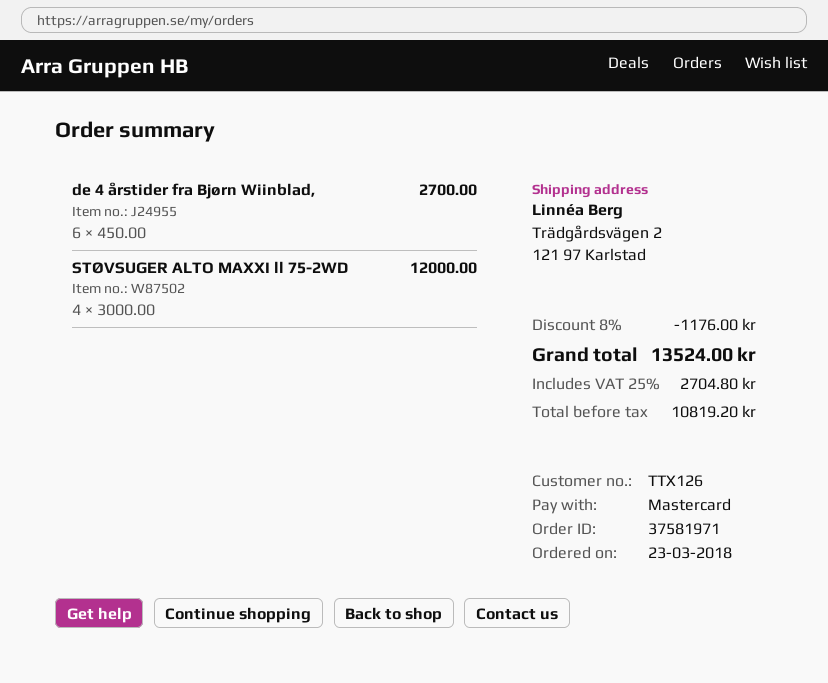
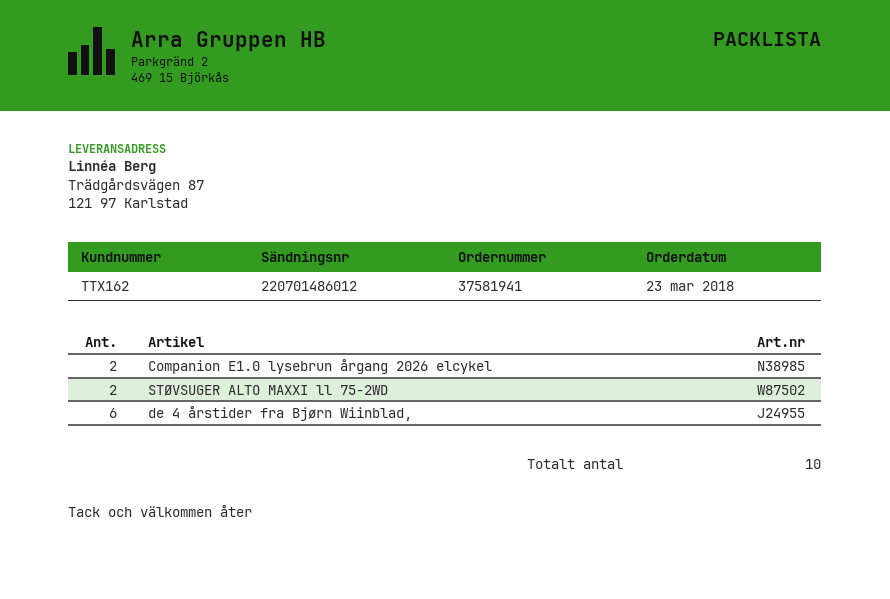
order number: 37581971 -> 37581941
customer number: TTX126 -> TTX162
ship to: Trädgårdsvägen 2, 121 97 Karlstad -> Trädgårdsvägen 87, 121 97 Karlstad
STØVSUGER ALTO MAXXI ll 75-2WD: 4 -> 2
Companion E1.0 lysebrun årgang 2026 elcykel: none -> 2

